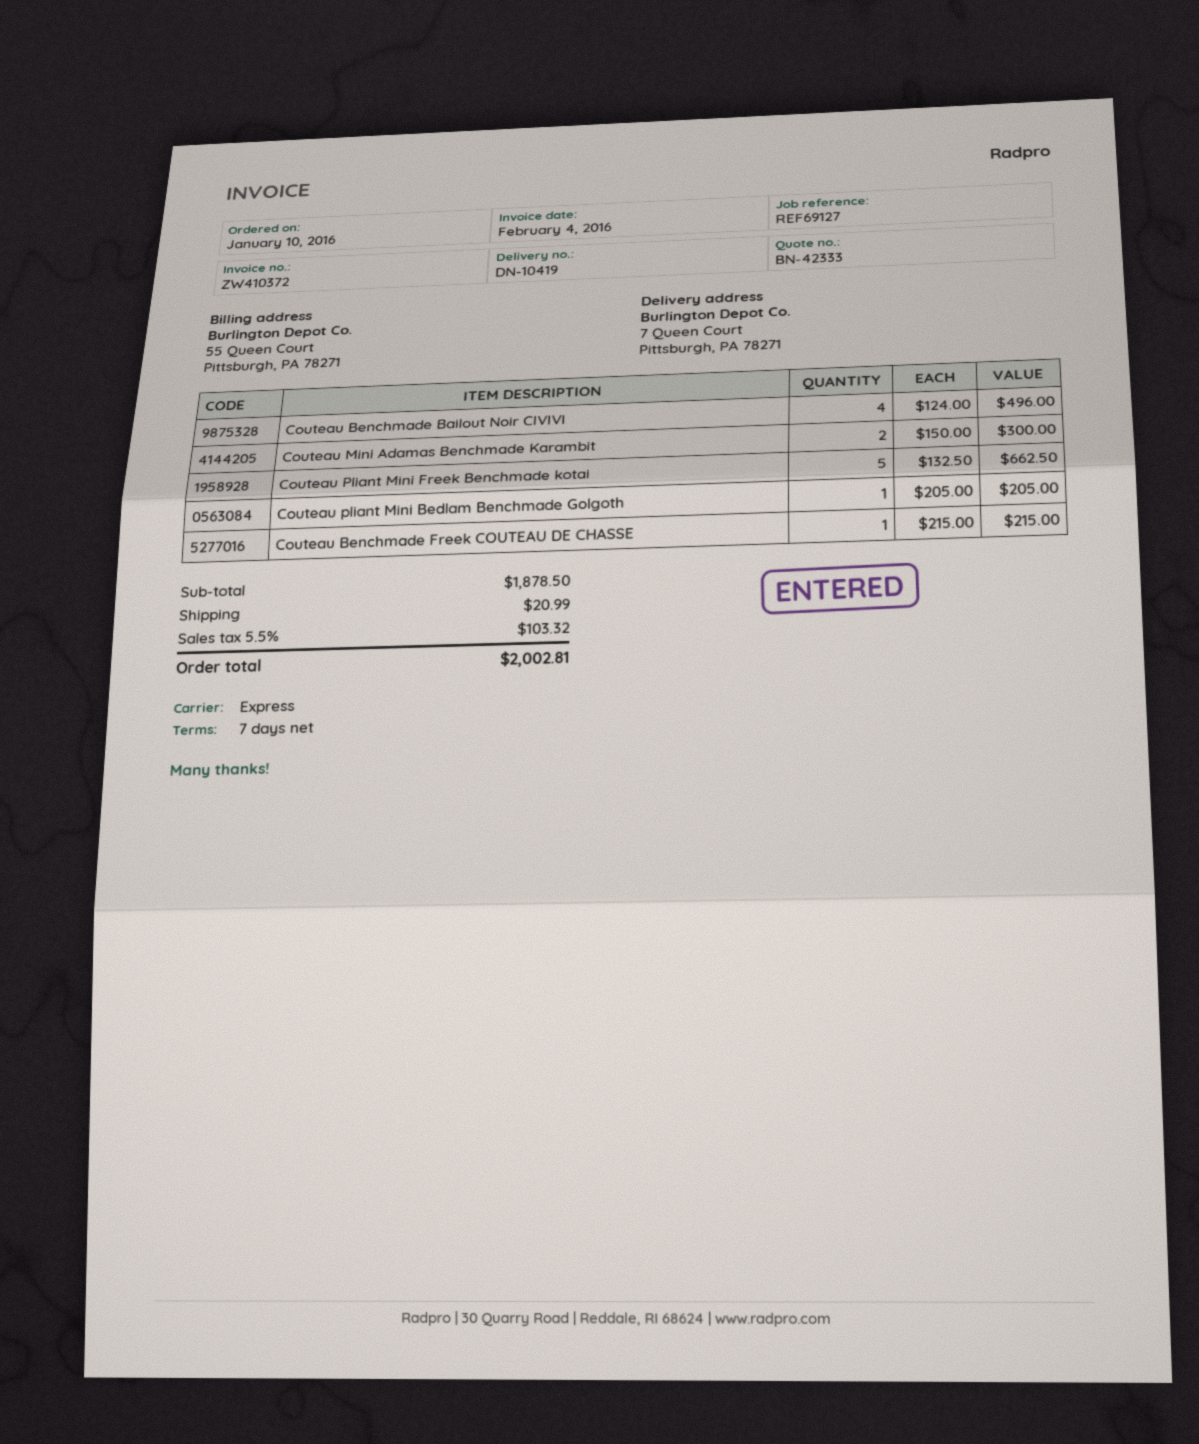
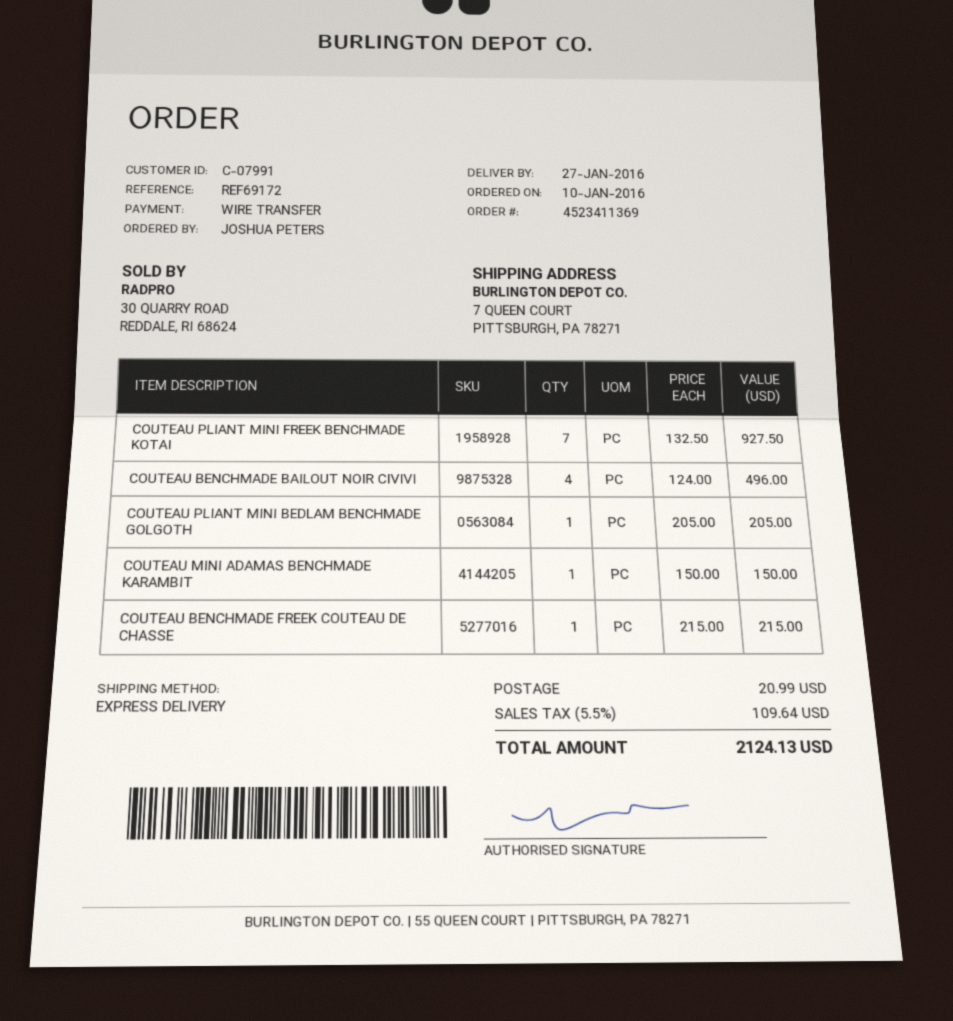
reference: REF69127 -> REF69172
Couteau Mini Adamas Benchmade Karambit: 2 x 150.00 = 300.00 -> 1 x 150.00 = 150.00
Couteau Pliant Mini Freek Benchmade kotai: 5 x 132.50 = 662.50 -> 7 x 132.50 = 927.50
tax: 5.5% = 103.32 -> 5.5% = 109.64
total: 2002.81 -> 2124.13

